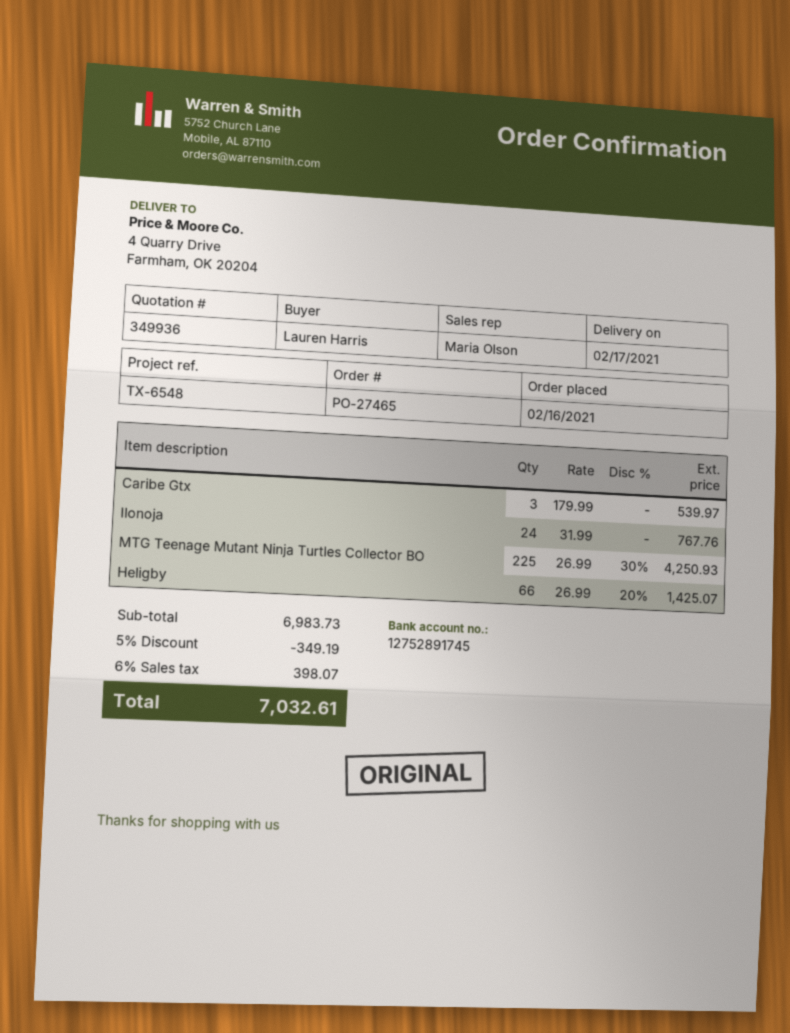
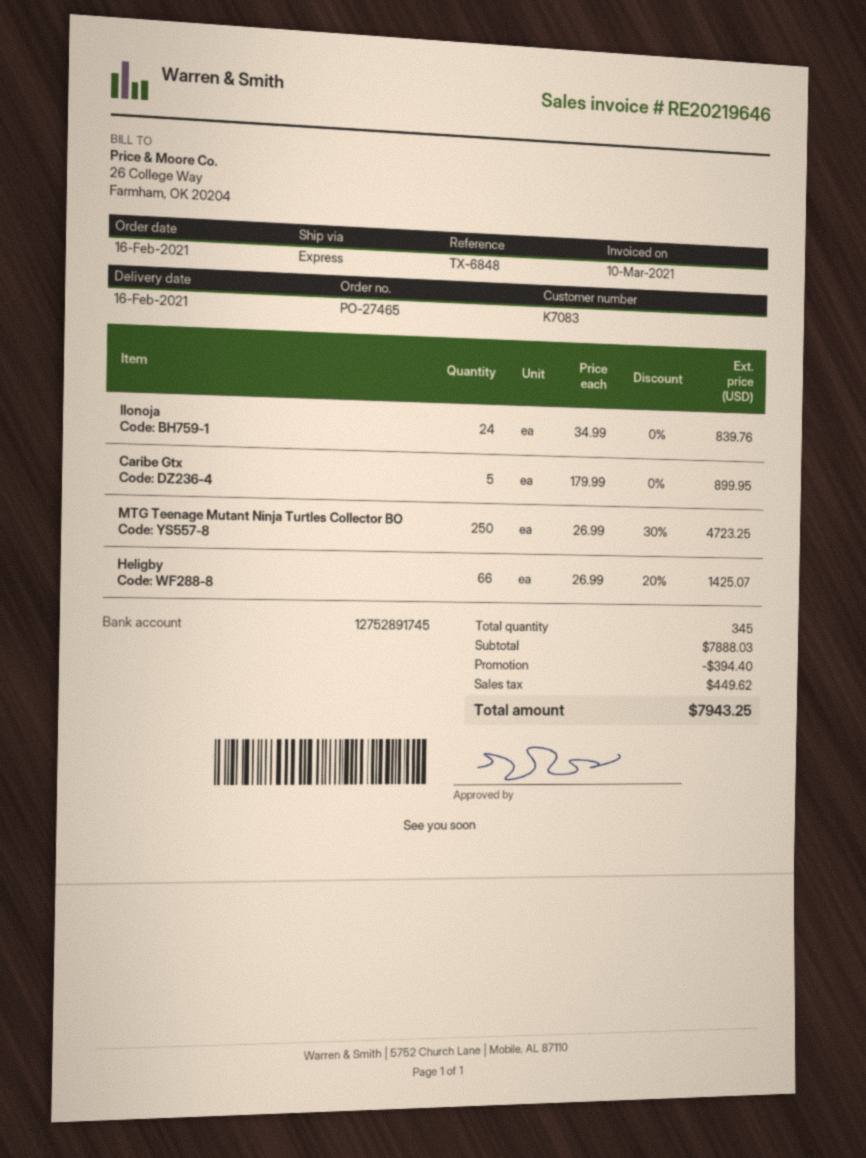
delivery date: 2021-02-17 -> 2021-02-16
reference: TX-6548 -> TX-6848
Caribe Gtx: 3 x 179.99 = 539.97 -> 5 x 179.99 = 899.95
Ilonoja: 24 x 31.99 = 767.76 -> 24 x 34.99 = 839.76
MTG Teenage Mutant Ninja Turtles Collector BO: 225 x 26.99 - 30% = 4250.93 -> 250 x 26.99 - 30% = 4723.25
subtotal: 6983.73 -> 7888.03
discount: 349.19 -> 394.40
tax: 398.07 -> 449.62
total: 7032.61 -> 7943.25

